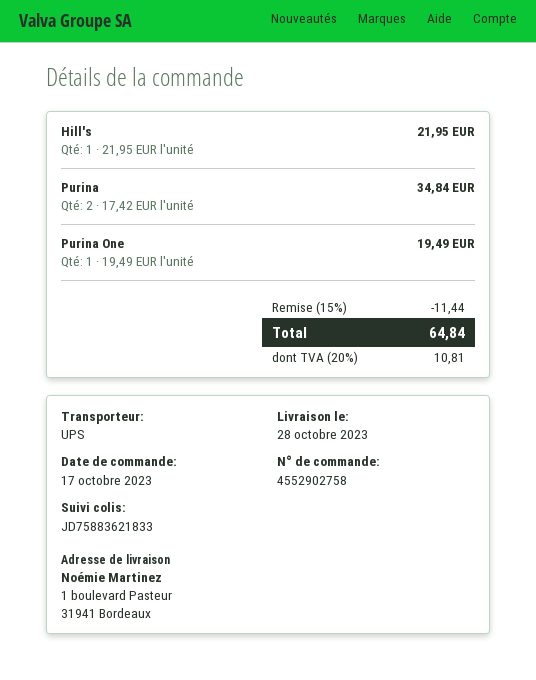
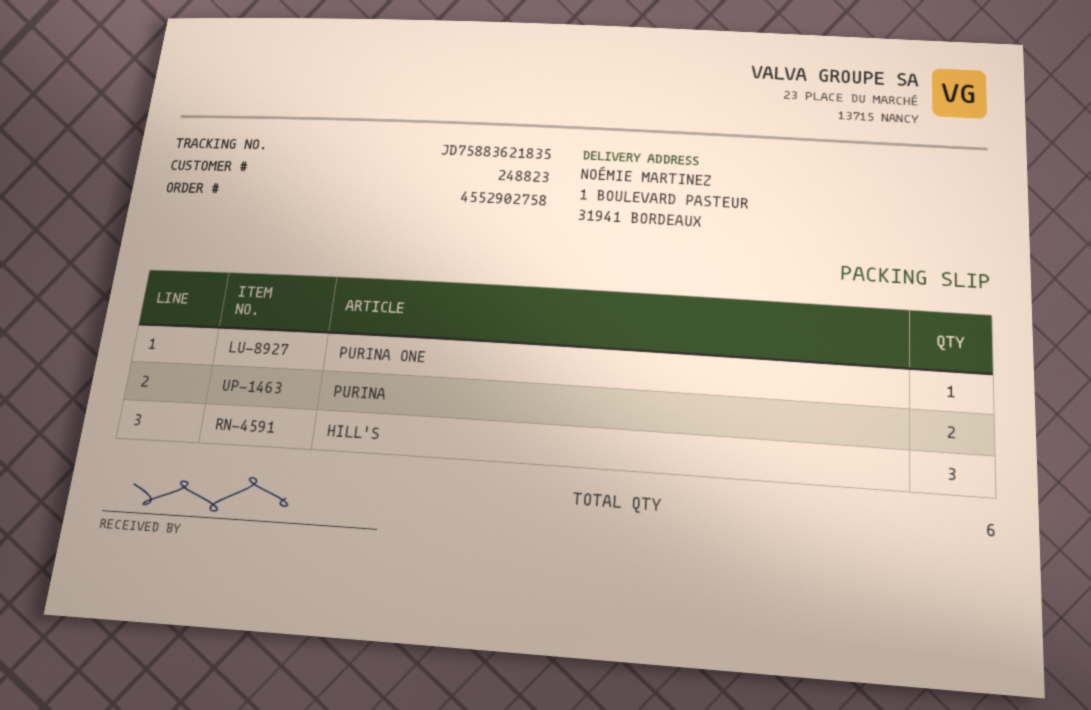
tracking number: JD75883621833 -> JD75883621835
Hill's: 1 -> 3

